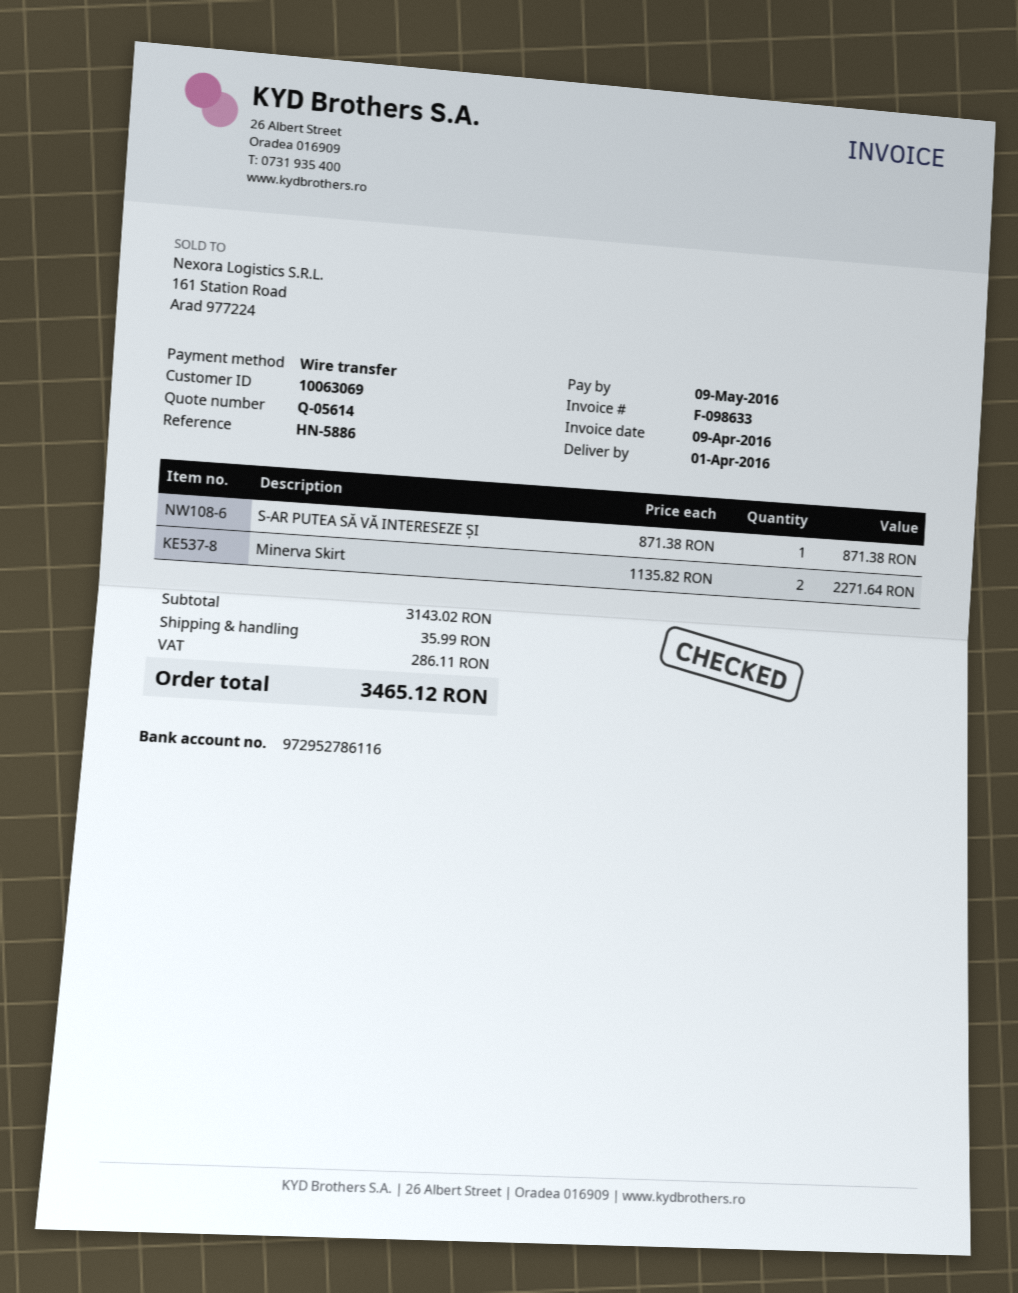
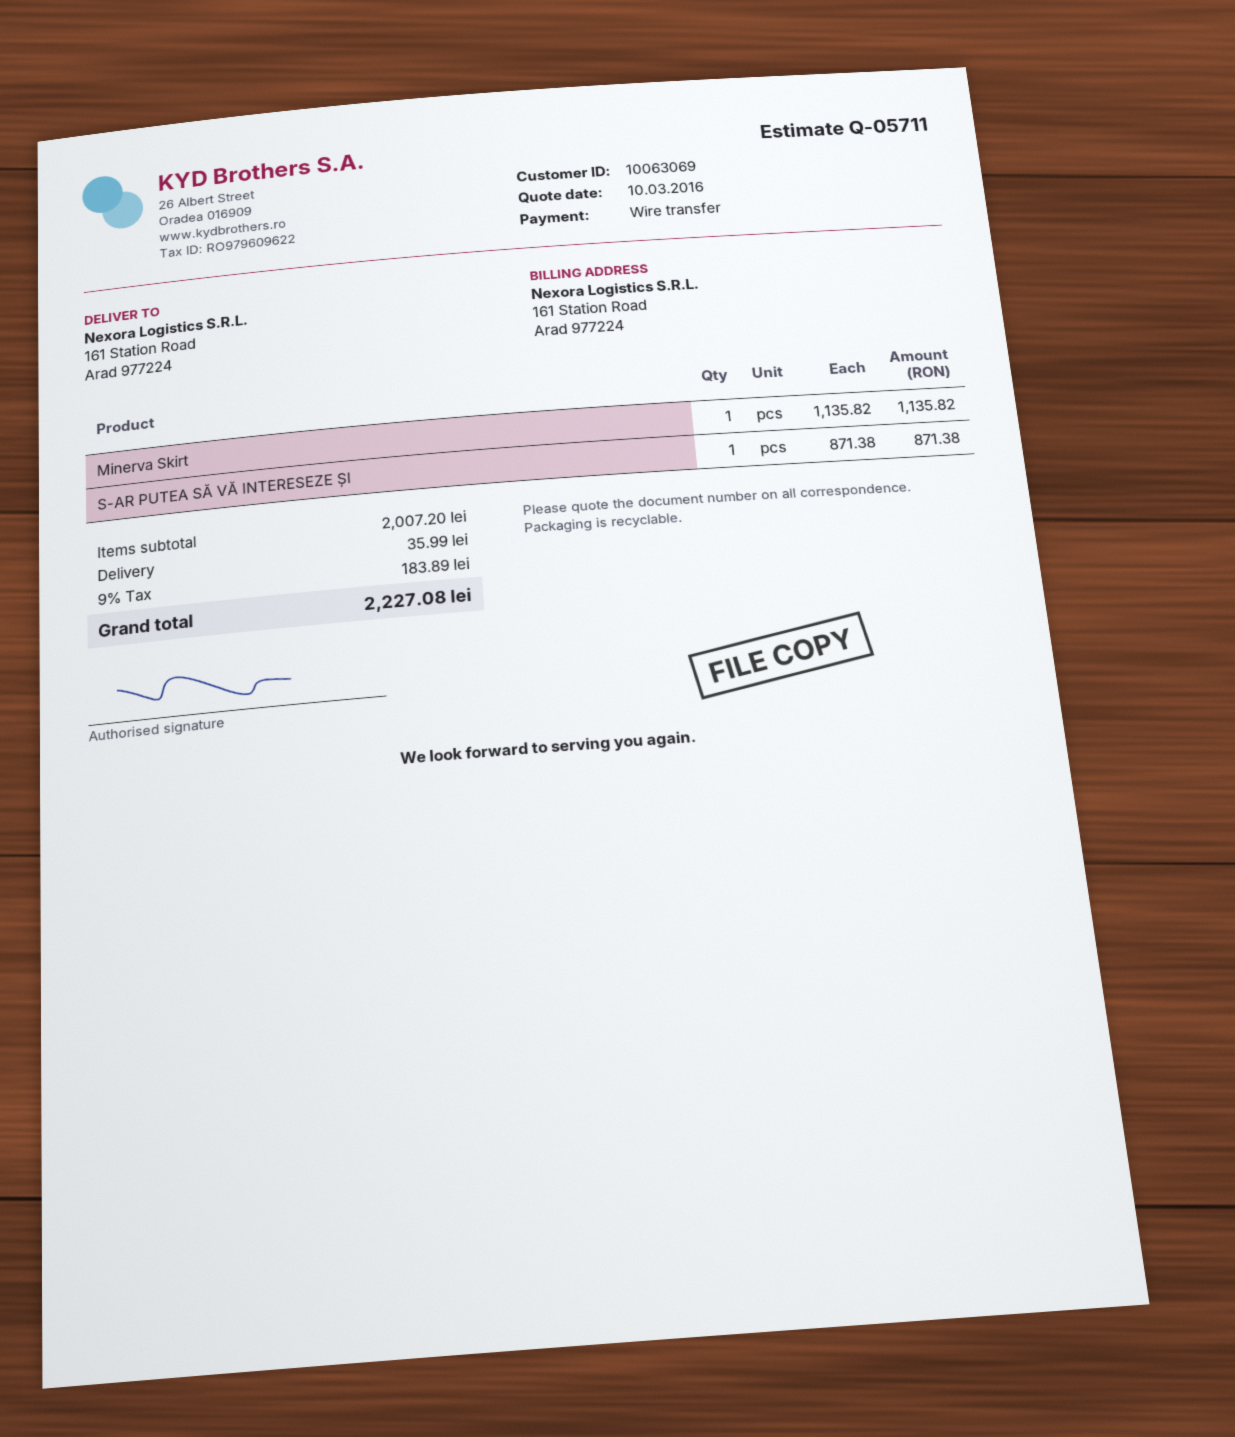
quote number: Q-05614 -> Q-05711
Minerva Skirt: 2 x 1135.82 = 2271.64 -> 1 x 1135.82 = 1135.82
subtotal: 3143.02 -> 2007.20
tax: 286.11 -> 183.89
total: 3465.12 -> 2227.08

